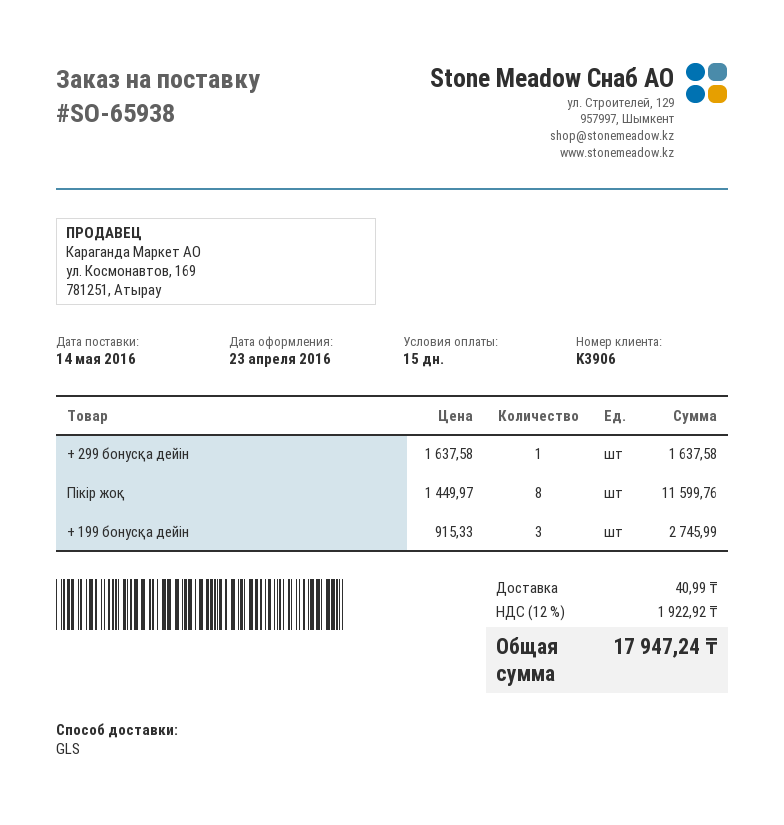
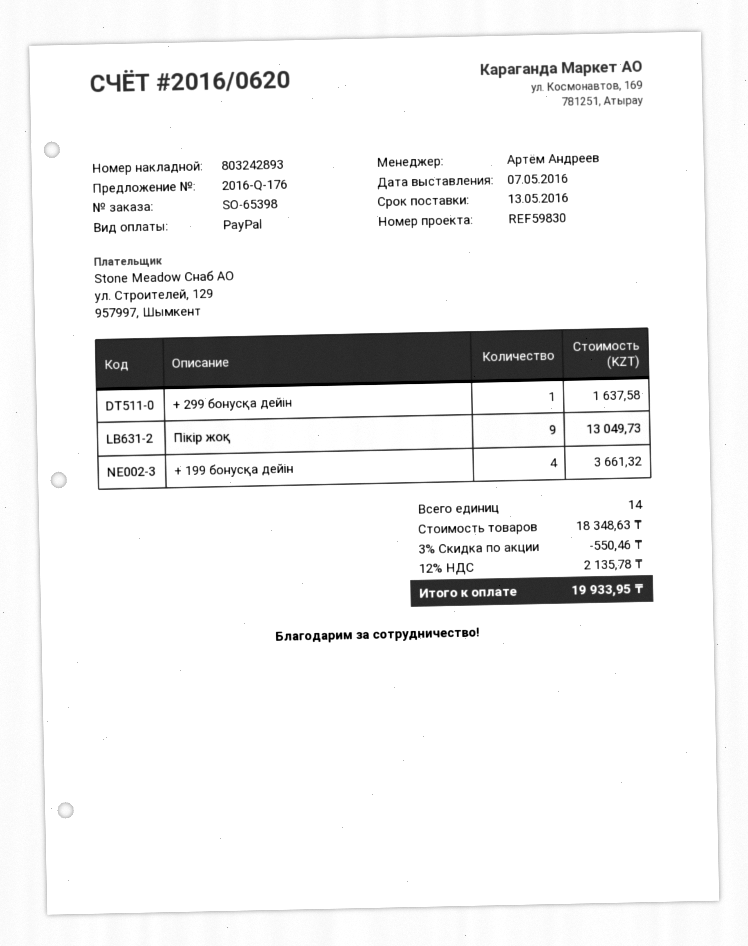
order number: SO-65938 -> SO-65398
delivery date: 2016-05-14 -> 2016-05-13
Пікір жоқ: 8 for 11599.76 -> 9 for 13049.73
+ 199 бонусқа дейін: 3 for 2745.99 -> 4 for 3661.32
discount: none -> 3% = 550.46
shipping: 40.99 -> none
tax: 12% = 1922.92 -> 12% = 2135.78
total: 17947.24 -> 19933.95

